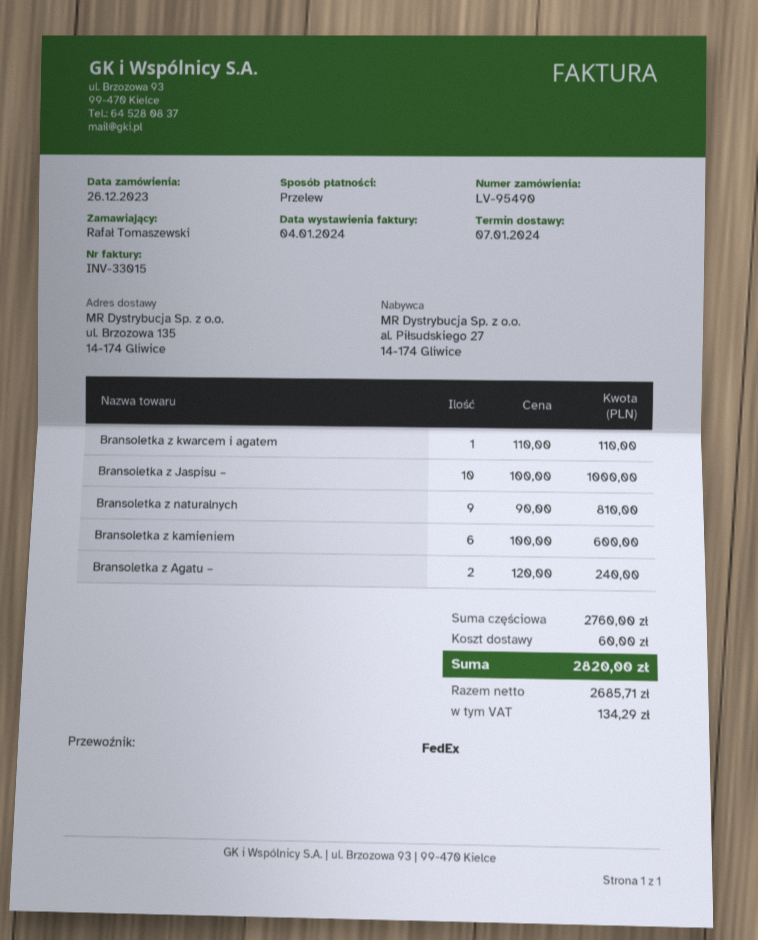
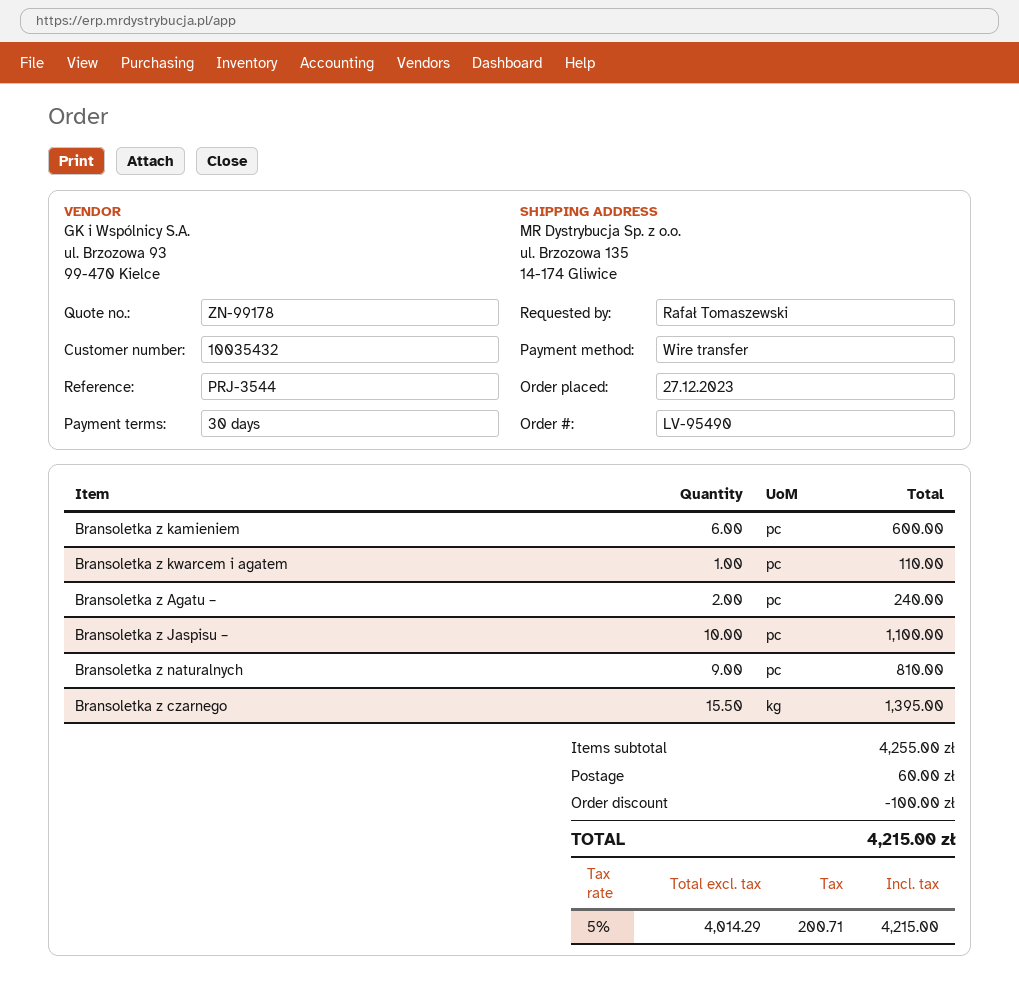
order date: 2023-12-26 -> 2023-12-27
Bransoletka z Jaspisu –: 10 for 1000.00 -> 10 for 1100.00
Bransoletka z czarnego: none -> 15.5 for 1395.00
subtotal: 2760.00 -> 4255.00
discount: none -> 100.00
net: 2685.71 -> 4014.29
tax: 134.29 -> 200.71
total: 2820.00 -> 4215.00

